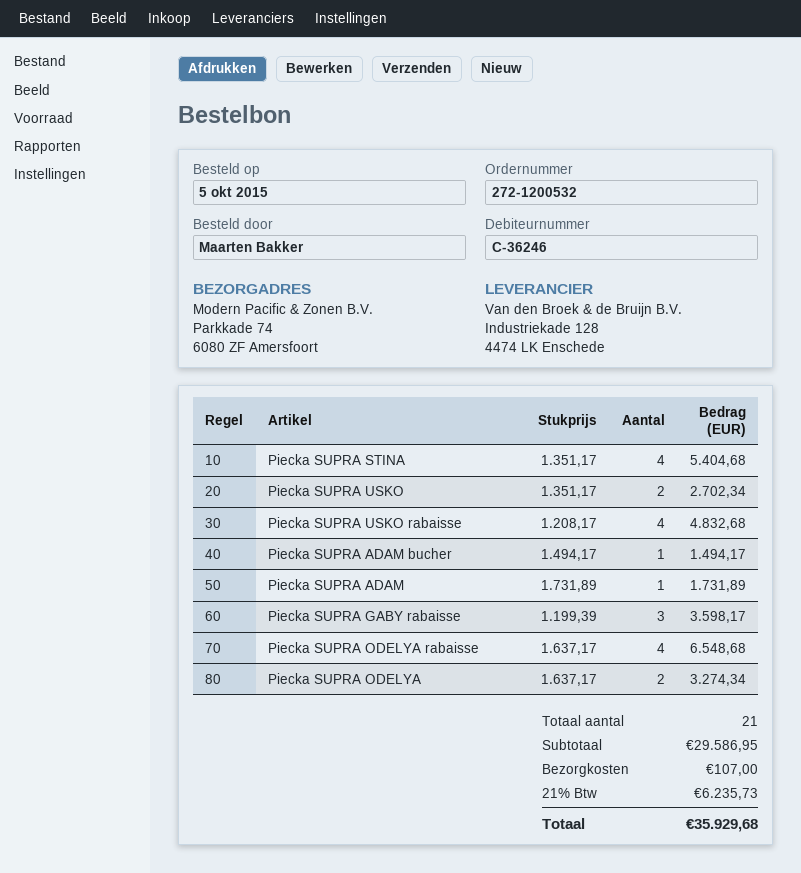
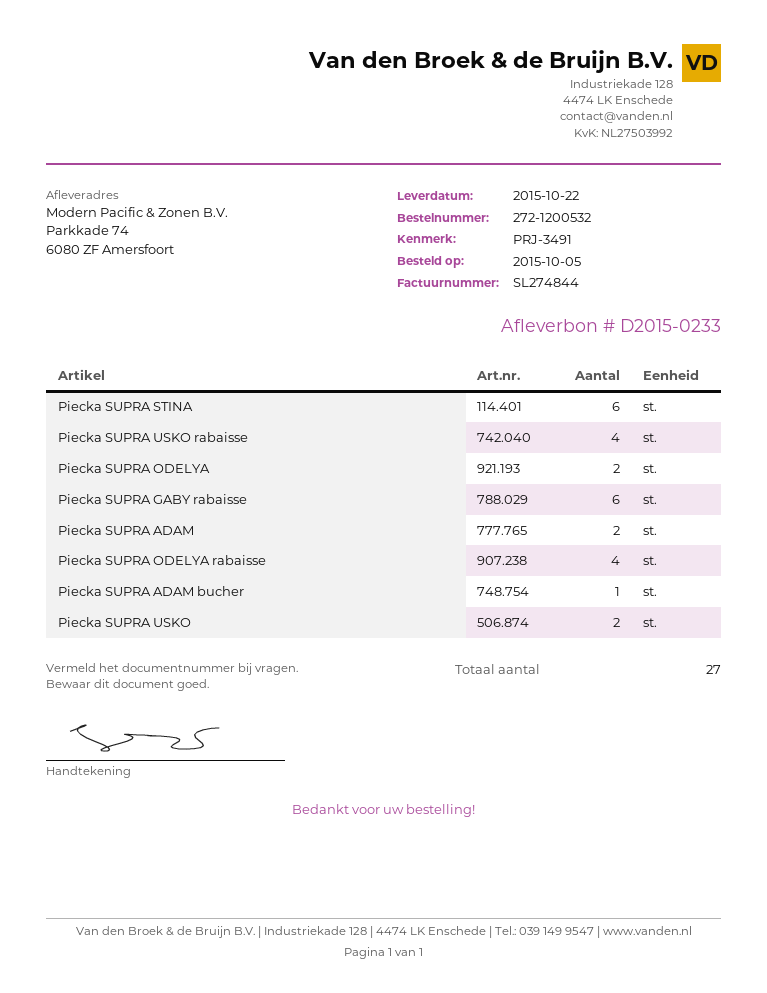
Piecka SUPRA STINA: 4 -> 6
Piecka SUPRA ADAM: 1 -> 2
Piecka SUPRA GABY rabaisse: 3 -> 6
total quantity: 21 -> 27

